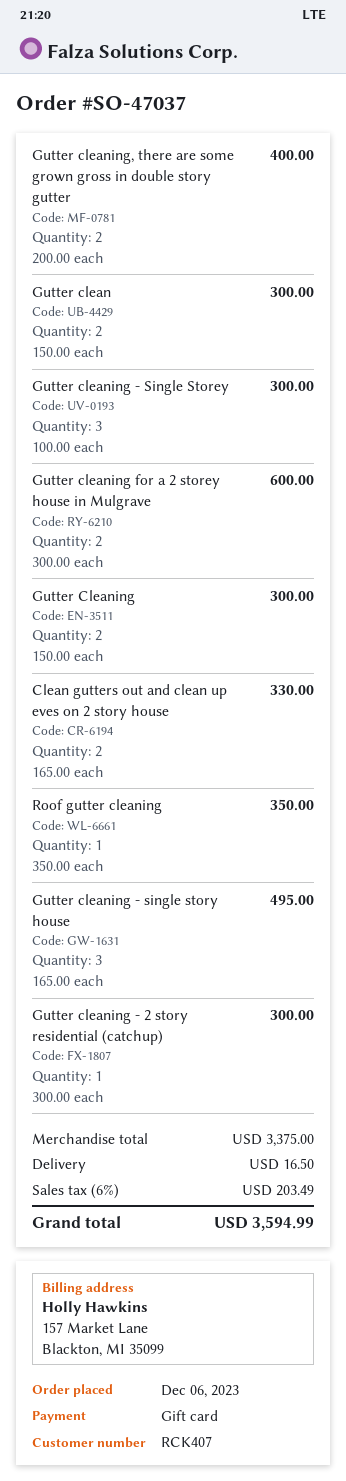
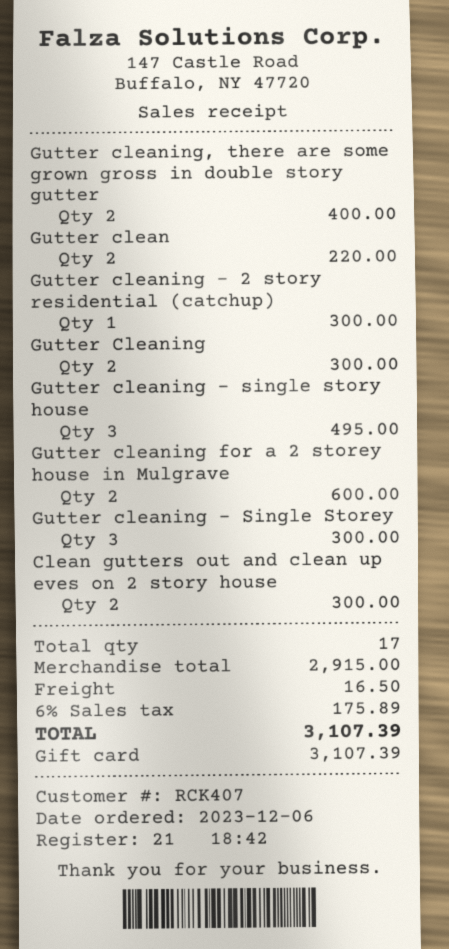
Gutter clean: 2 for 300.00 -> 2 for 220.00
Clean gutters out and clean up eves on 2 story house: 2 for 330.00 -> 2 for 300.00
Roof gutter cleaning: 1 for 350.00 -> none
subtotal: 3375.00 -> 2915.00
tax: 6% = 203.49 -> 6% = 175.89
total: 3594.99 -> 3107.39

